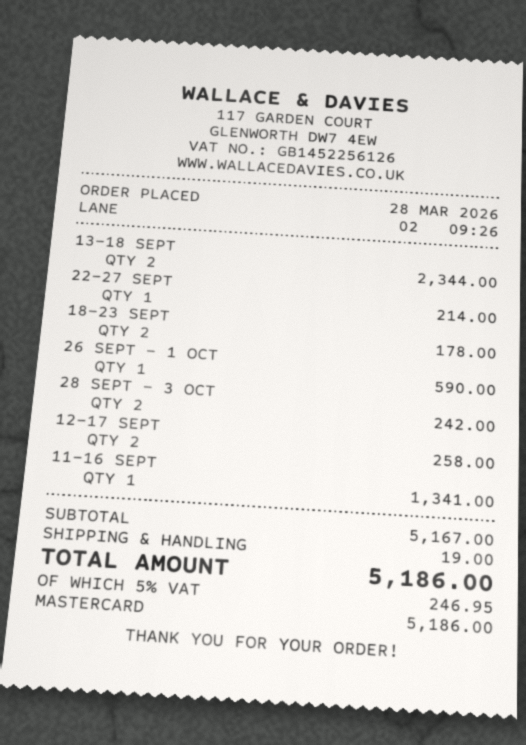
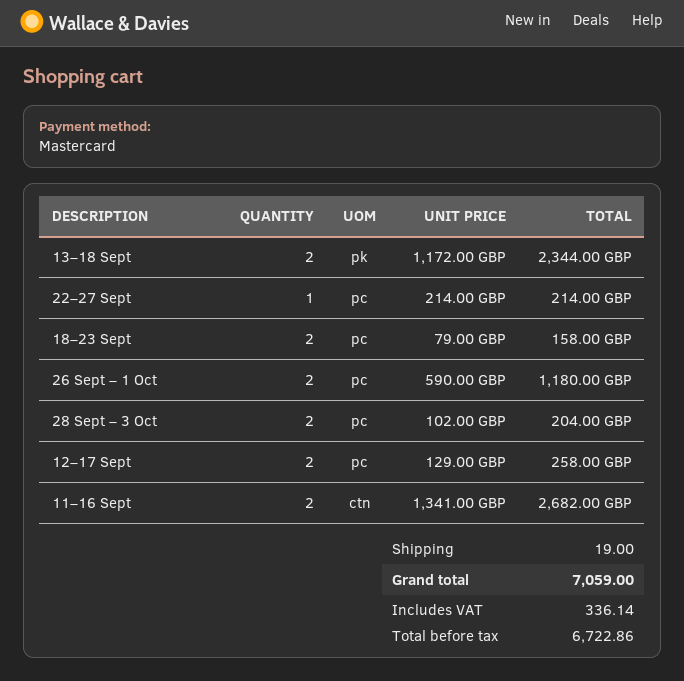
18–23 SEPT: 2 for 178.00 -> 2 for 158.00
26 SEPT – 1 OCT: 1 for 590.00 -> 2 for 1180.00
28 SEPT – 3 OCT: 2 for 242.00 -> 2 for 204.00
11–16 SEPT: 1 for 1341.00 -> 2 for 2682.00
tax: 246.95 -> 336.14
total: 5186.00 -> 7059.00

